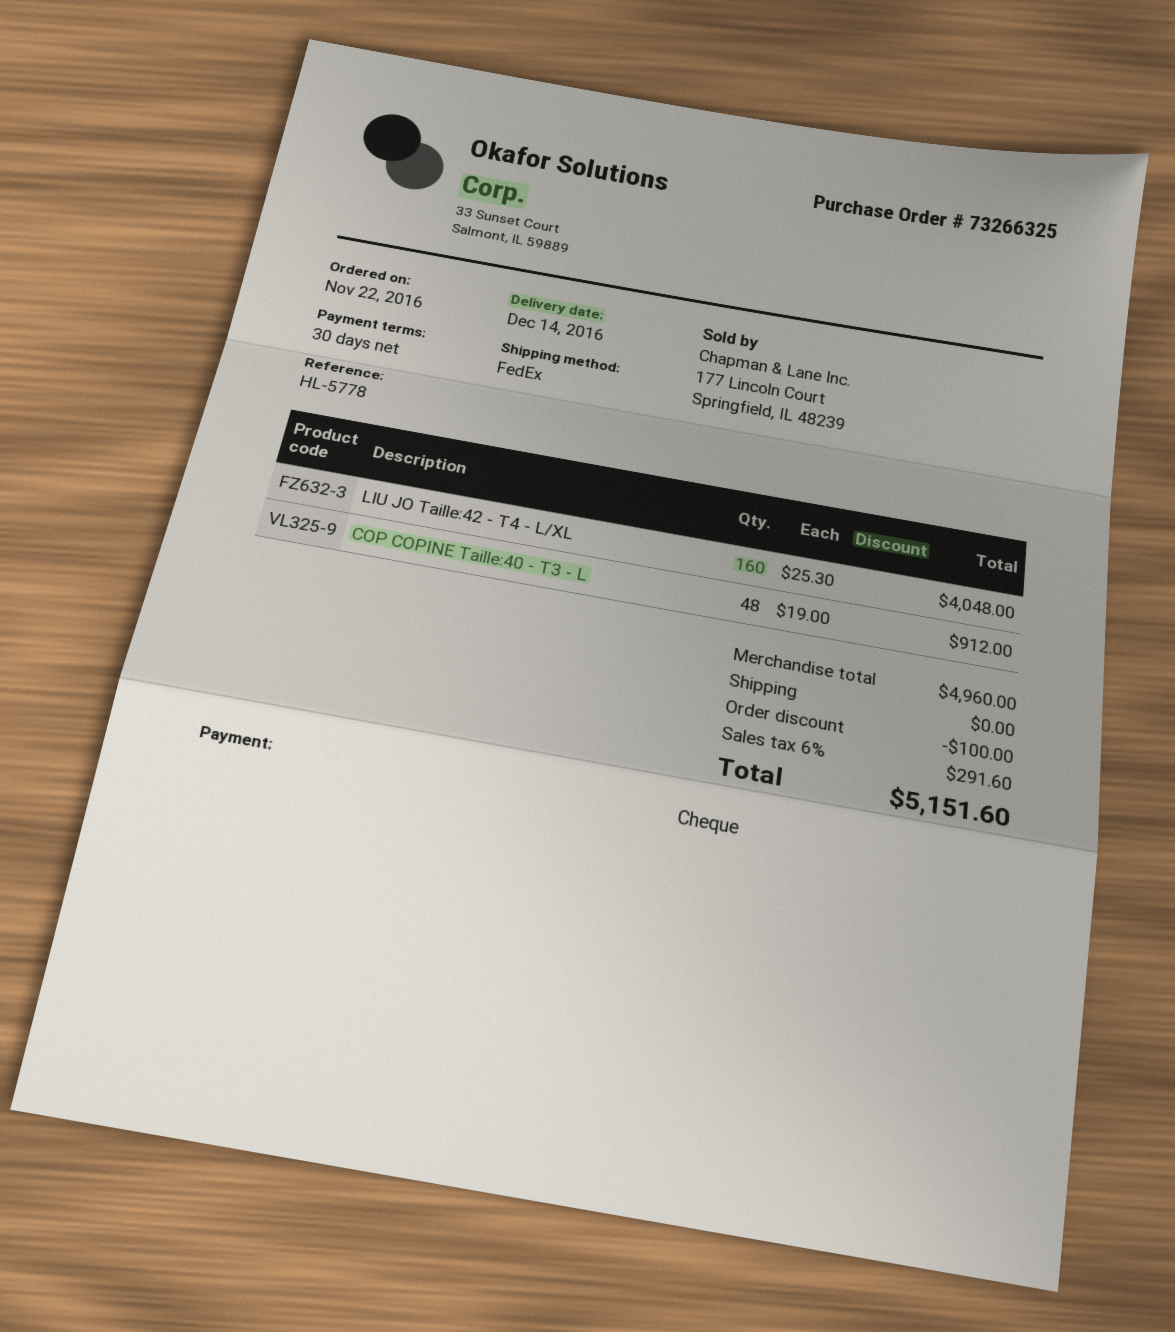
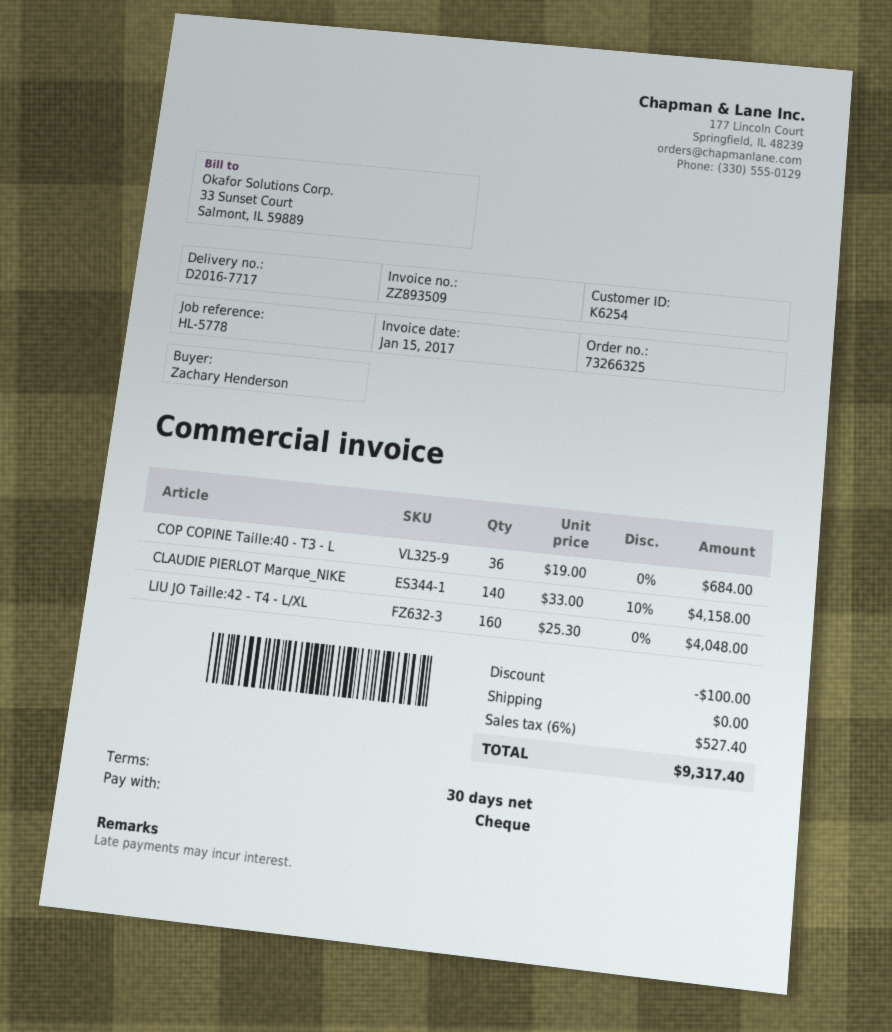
COP COPINE Taille:40 - T3 - L: 48 x 19.00 = 912.00 -> 36 x 19.00 = 684.00
CLAUDIE PIERLOT Marque_NIKE: none -> 140 x 33.00 - 10% = 4158.00
tax: 6% = 291.60 -> 6% = 527.40
total: 5151.60 -> 9317.40

